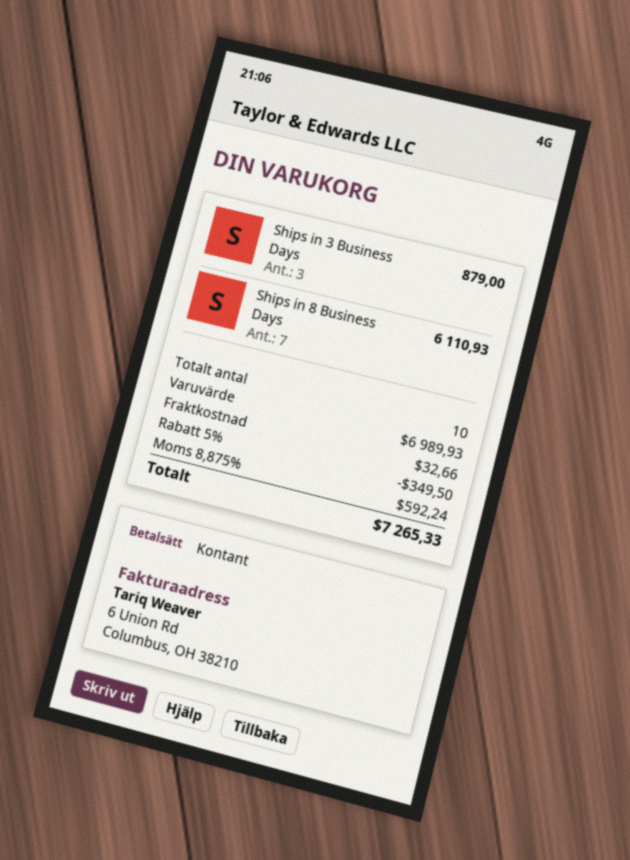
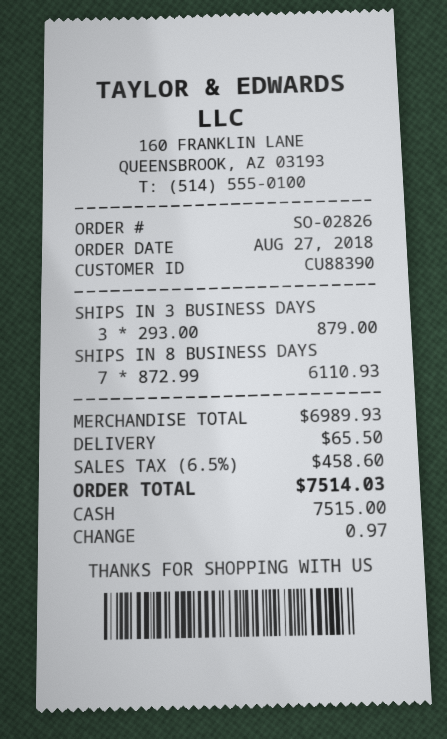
discount: 5% = 349.50 -> none
shipping: 32.66 -> 65.50
tax: 8.875% = 592.24 -> 6.5% = 458.60
total: 7265.33 -> 7514.03

